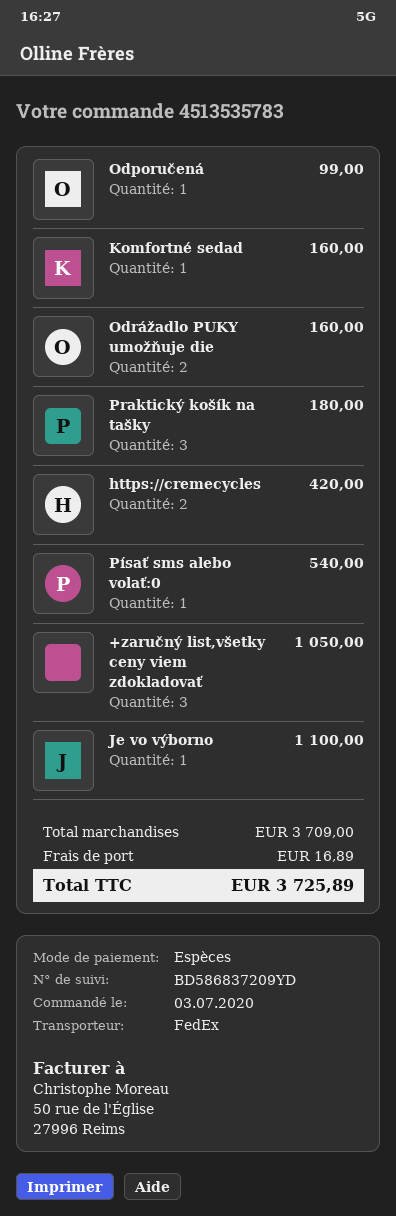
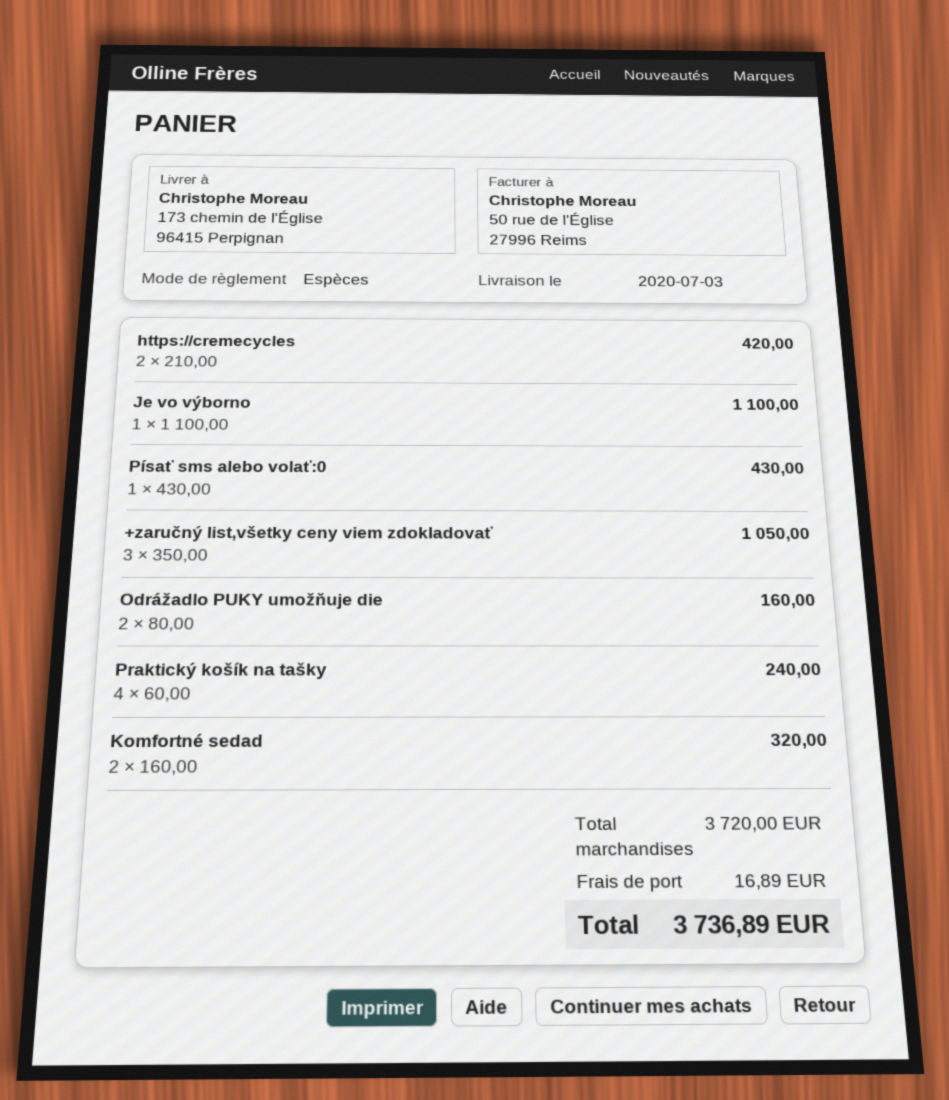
Odporučená: 1 for 99.00 -> none
Komfortné sedad: 1 for 160.00 -> 2 for 320.00
Praktický košík na tašky: 3 for 180.00 -> 4 for 240.00
Písať sms alebo volať:0: 1 for 540.00 -> 1 for 430.00
subtotal: 3709.00 -> 3720.00
total: 3725.89 -> 3736.89

